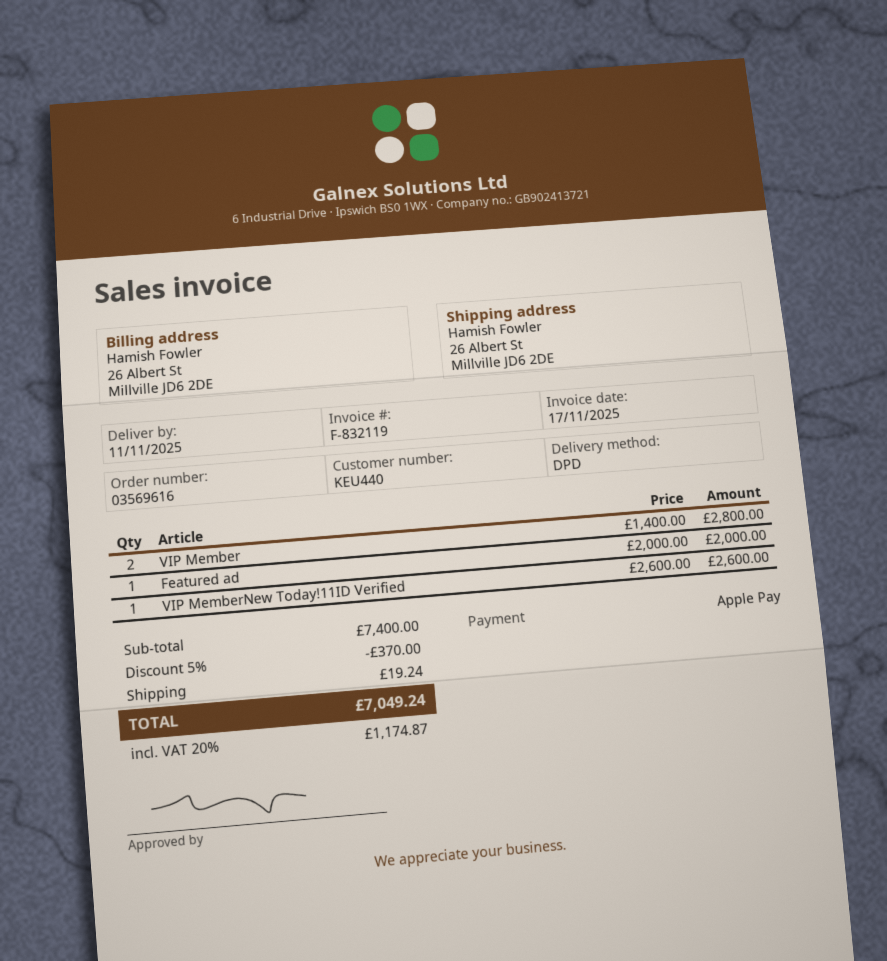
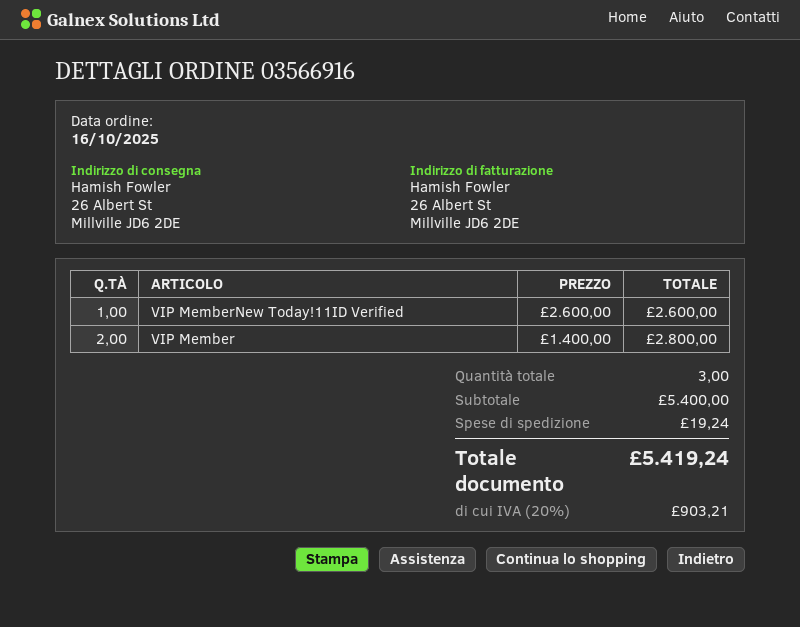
order number: 03569616 -> 03566916
Featured ad: 1 x 2000.00 = 2000.00 -> none
subtotal: 7400.00 -> 5400.00
discount: 5% = 370.00 -> none
tax: 20% = 1174.87 -> 20% = 903.21
total: 7049.24 -> 5419.24

